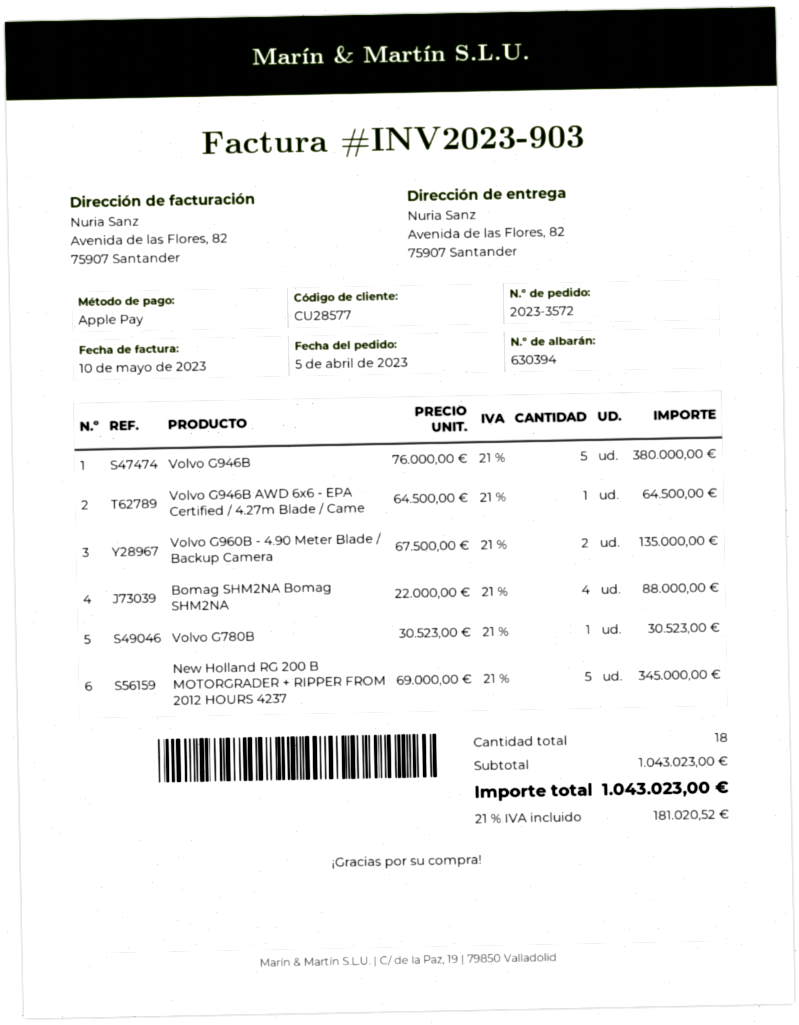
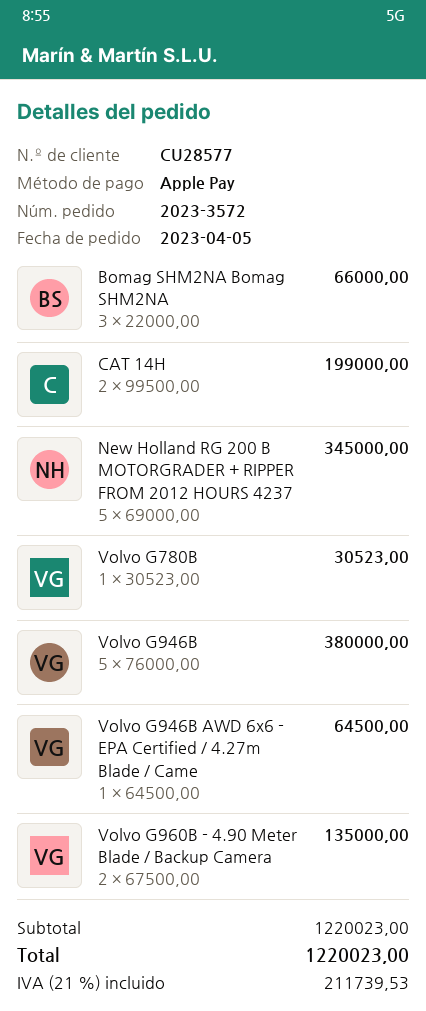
Bomag SHM2NA Bomag SHM2NA: 4 x 22000.00 = 88000.00 -> 3 x 22000.00 = 66000.00
CAT 14H: none -> 2 x 99500.00 = 199000.00
subtotal: 1043023.00 -> 1220023.00
tax: 21% = 181020.52 -> 21% = 211739.53
total: 1043023.00 -> 1220023.00

